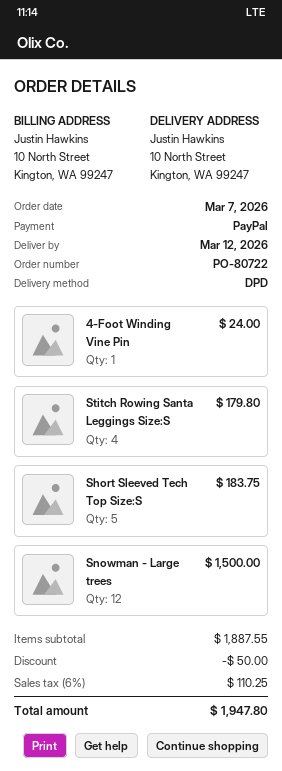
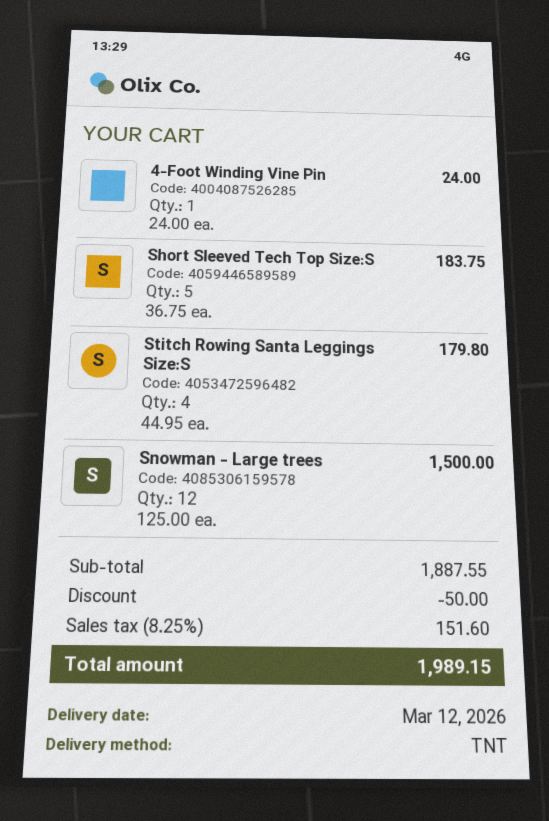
shipping method: DPD -> TNT
tax: 6% = 110.25 -> 8.25% = 151.60
total: 1947.80 -> 1989.15

